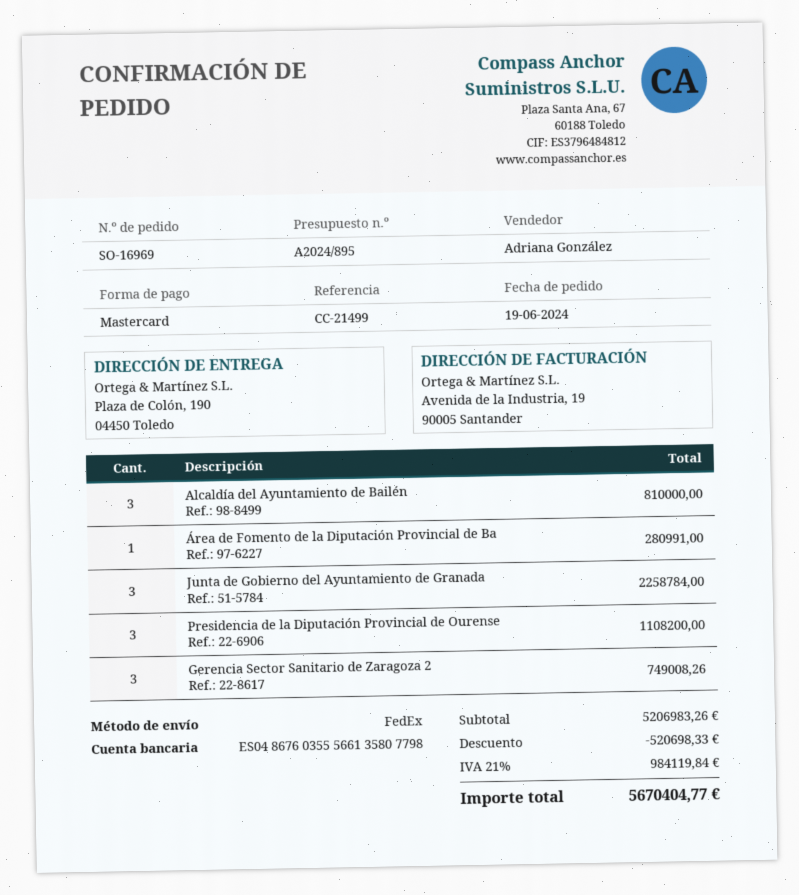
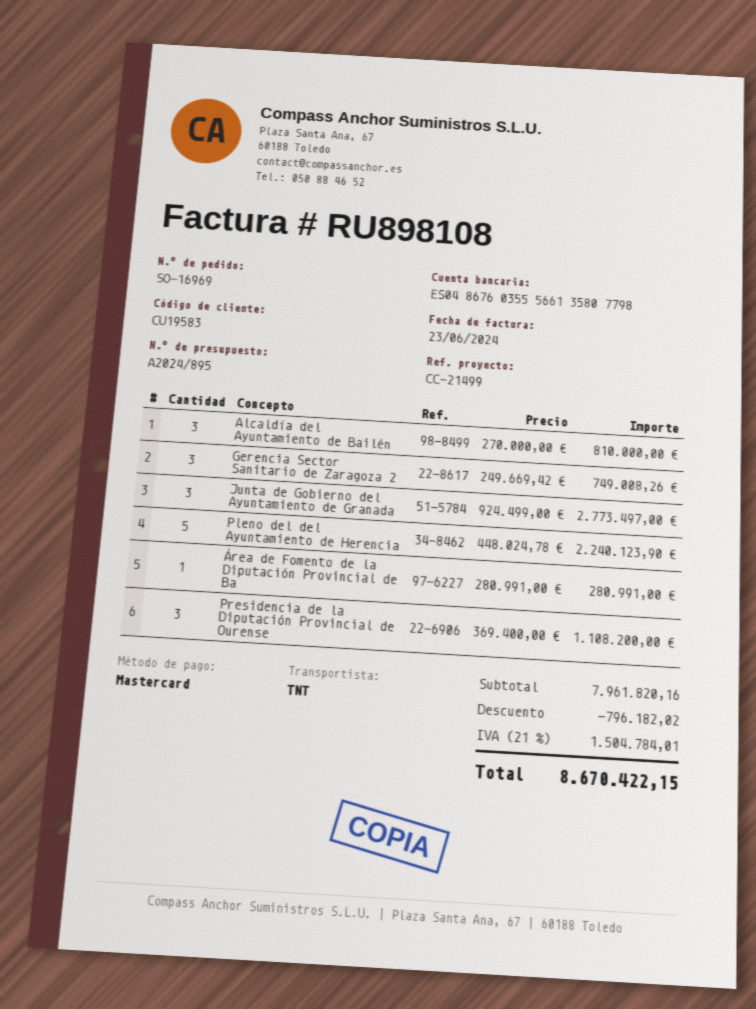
shipping method: FedEx -> TNT
Junta de Gobierno del Ayuntamiento de Granada: 3 for 2258784.00 -> 3 for 2773497.00
Pleno del del Ayuntamiento de Herencia: none -> 5 for 2240123.90
subtotal: 5206983.26 -> 7961820.16
discount: 520698.33 -> 796182.02
tax: 21% = 984119.84 -> 21% = 1504784.01
total: 5670404.77 -> 8670422.15

